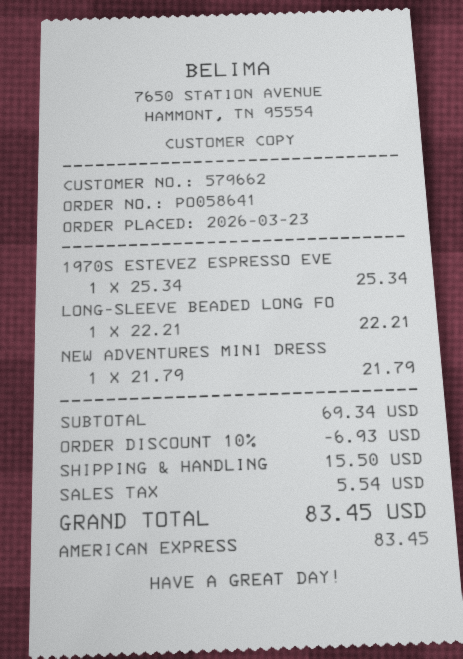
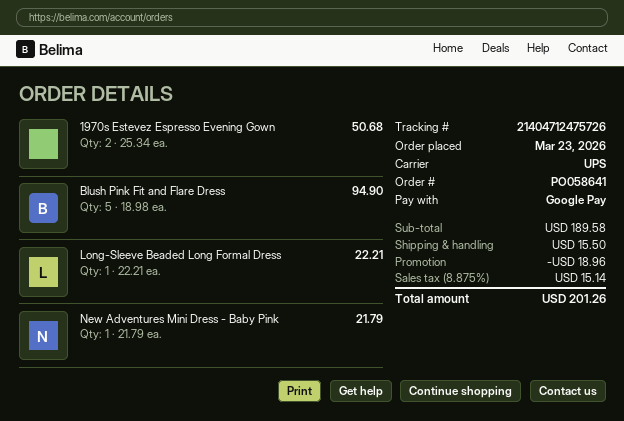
payment method: American Express -> Google Pay
1970S ESTEVEZ ESPRESSO EVE: 1 x 25.34 = 25.34 -> 2 x 25.34 = 50.68
Blush Pink Fit and Flare Dress: none -> 5 x 18.98 = 94.90
subtotal: 69.34 -> 189.58
discount: 6.93 -> 18.96
tax: 5.54 -> 15.14
total: 83.45 -> 201.26

